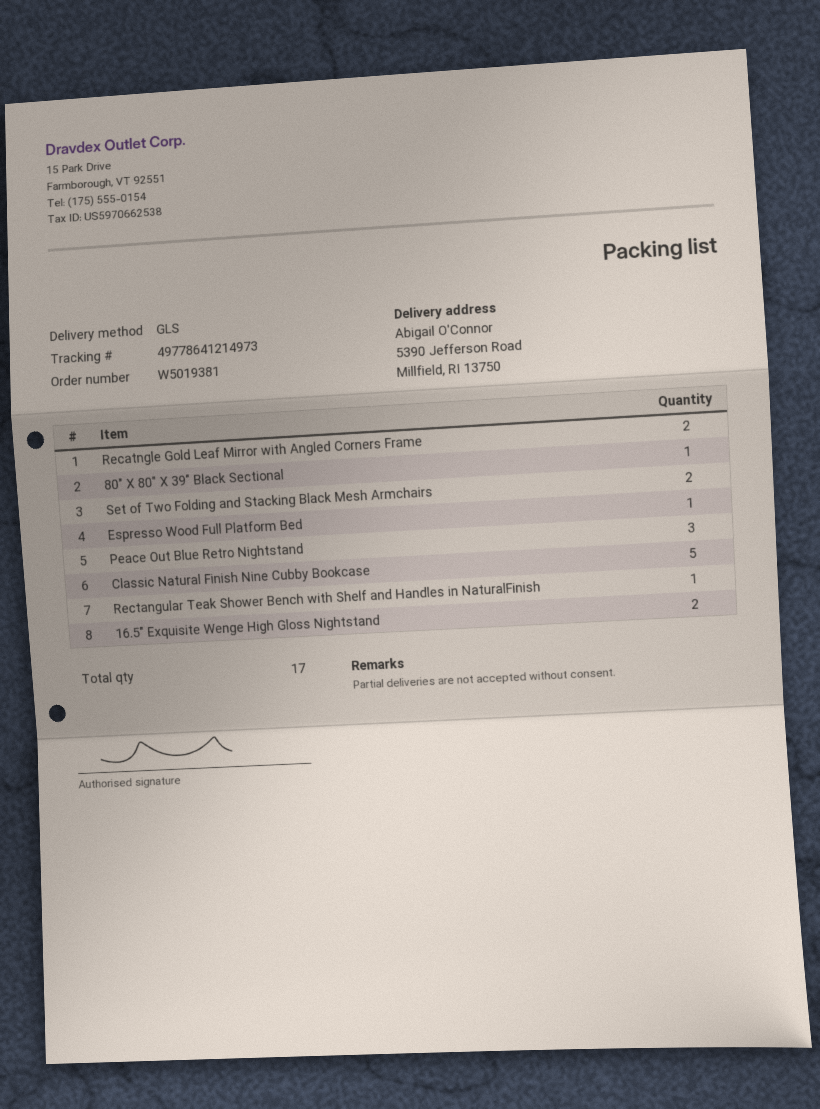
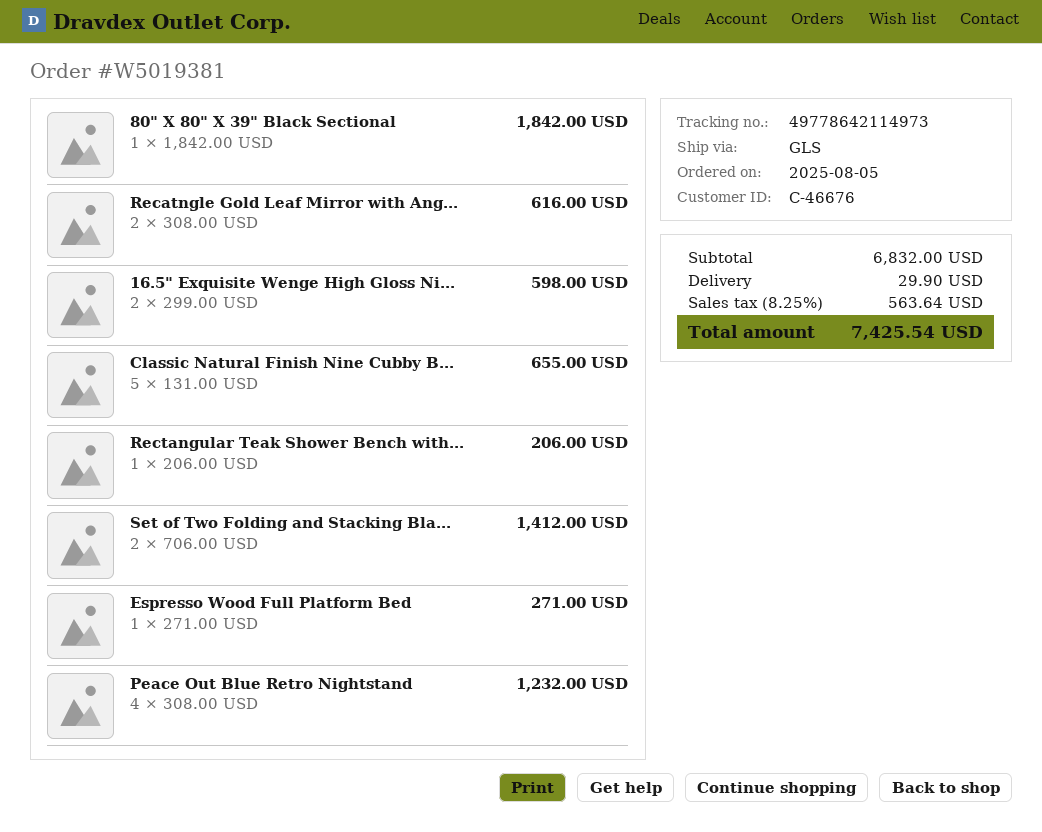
tracking number: 49778641214973 -> 49778642114973
Peace Out Blue Retro Nightstand: 3 -> 4

